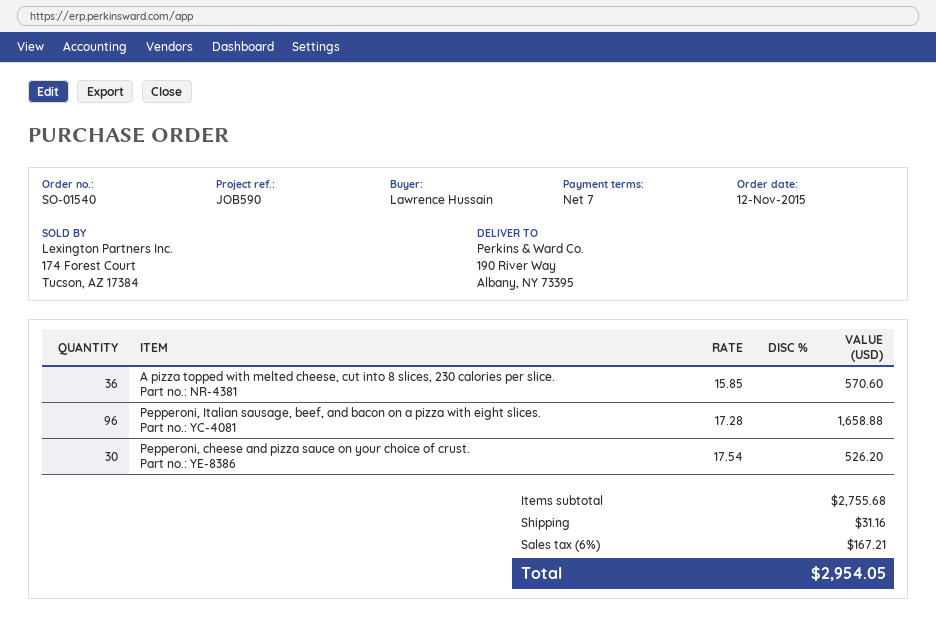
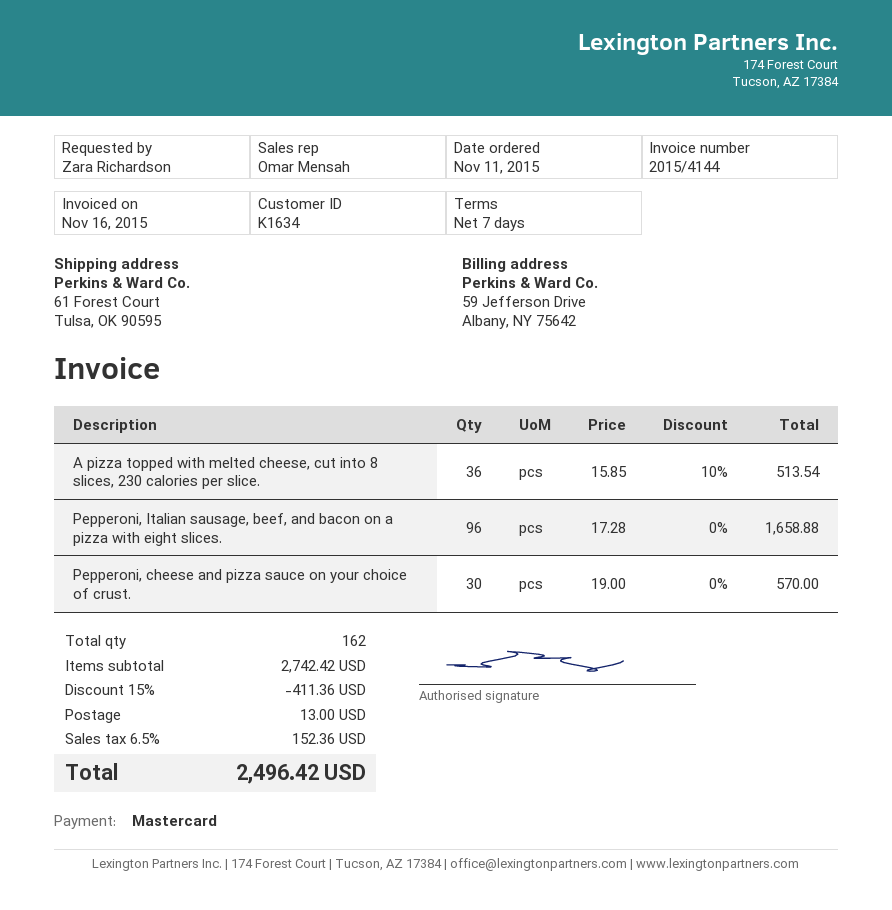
order date: 2015-11-12 -> 2015-11-11
ordered by: Lawrence Hussain -> Zara Richardson
ship to: 190 River Way, Albany, NY 73395 -> 61 Forest Court, Tulsa, OK 90595
A pizza topped with melted cheese, cut into 8 slices, 230 calories per slice.: 36 x 15.85 = 570.60 -> 36 x 15.85 - 10% = 513.54
Pepperoni, cheese and pizza sauce on your choice of crust.: 30 x 17.54 = 526.20 -> 30 x 19.00 = 570.00
subtotal: 2755.68 -> 2742.42
discount: none -> 15% = 411.36
shipping: 31.16 -> 13.00
tax: 6% = 167.21 -> 6.5% = 152.36
total: 2954.05 -> 2496.42

